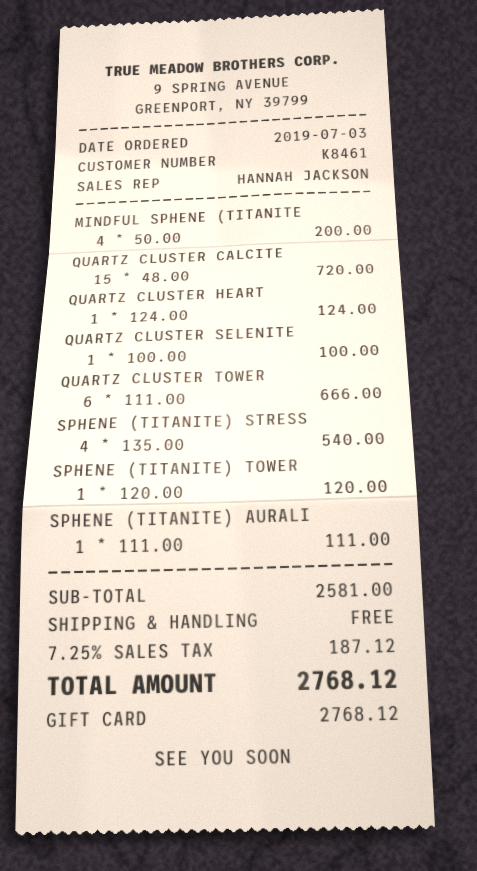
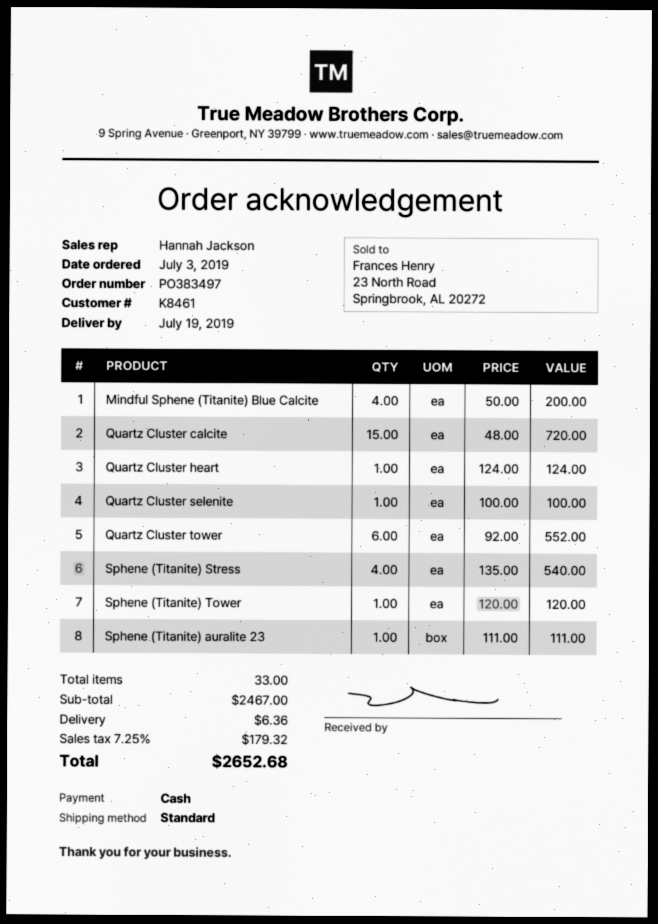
payment method: gift card -> cash
QUARTZ CLUSTER TOWER: 6 x 111.00 = 666.00 -> 6 x 92.00 = 552.00
subtotal: 2581.00 -> 2467.00
shipping: 0.00 -> 6.36
tax: 7.25% = 187.12 -> 7.25% = 179.32
total: 2768.12 -> 2652.68

